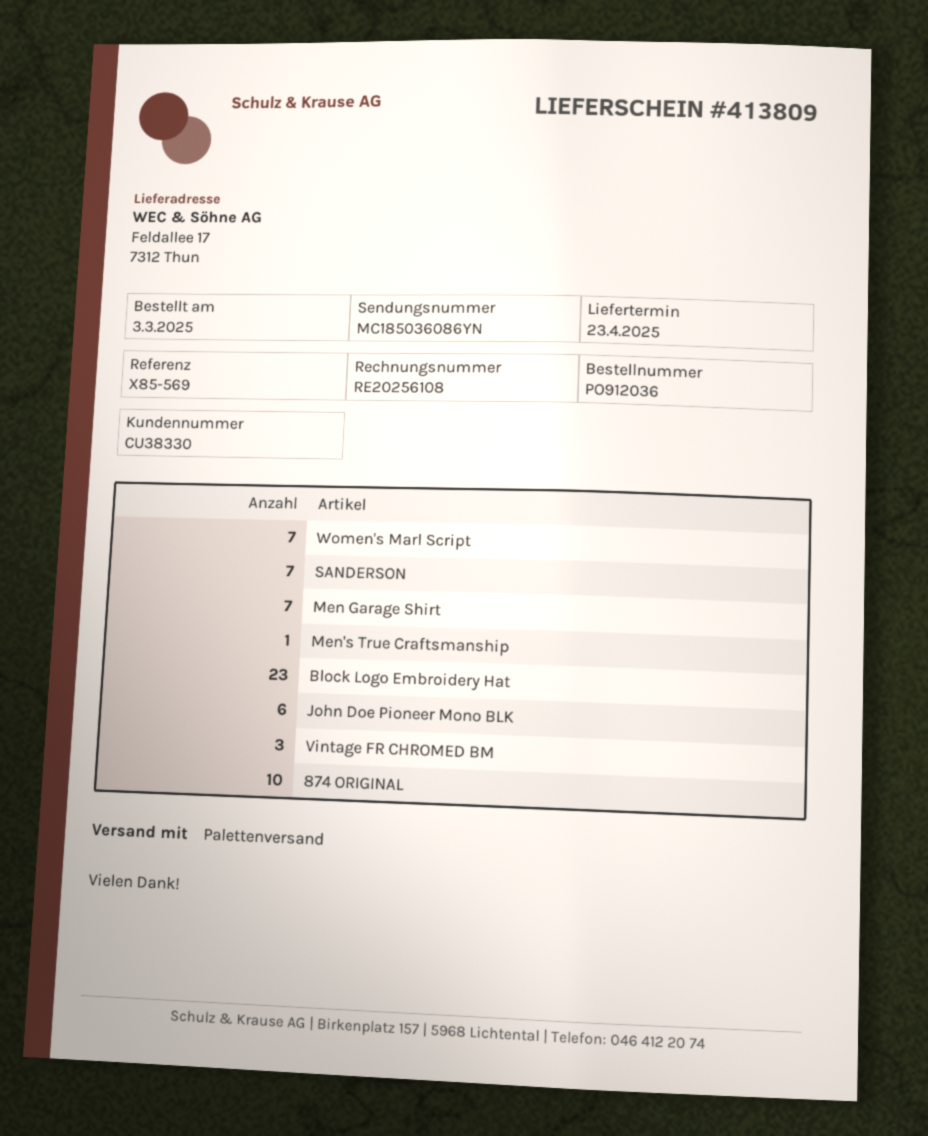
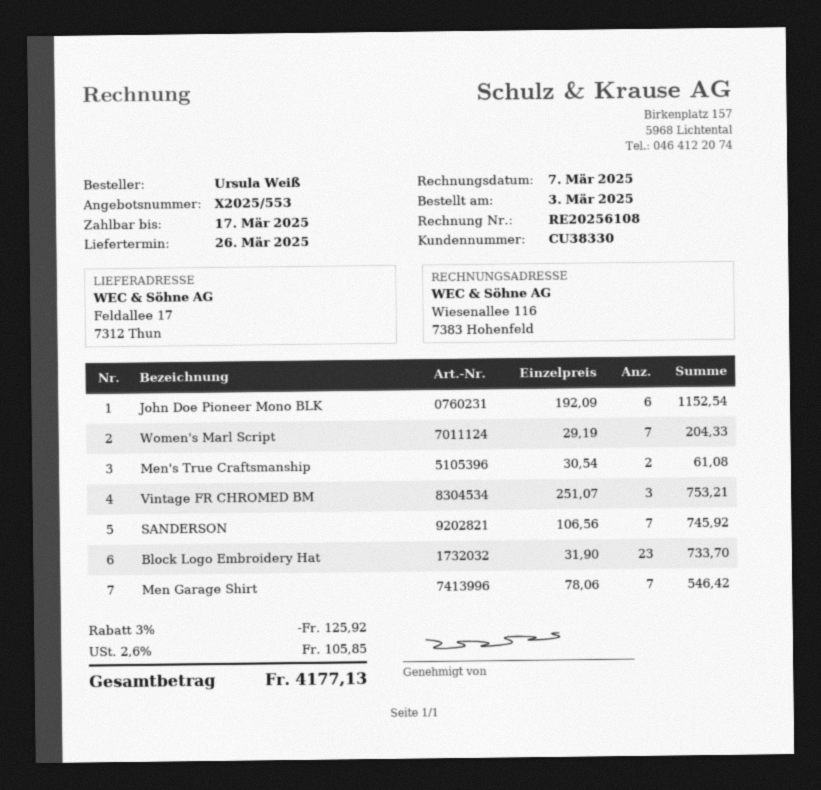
delivery date: 2025-04-23 -> 2025-03-26
Men's True Craftsmanship: 1 -> 2
874 ORIGINAL: 10 -> none

